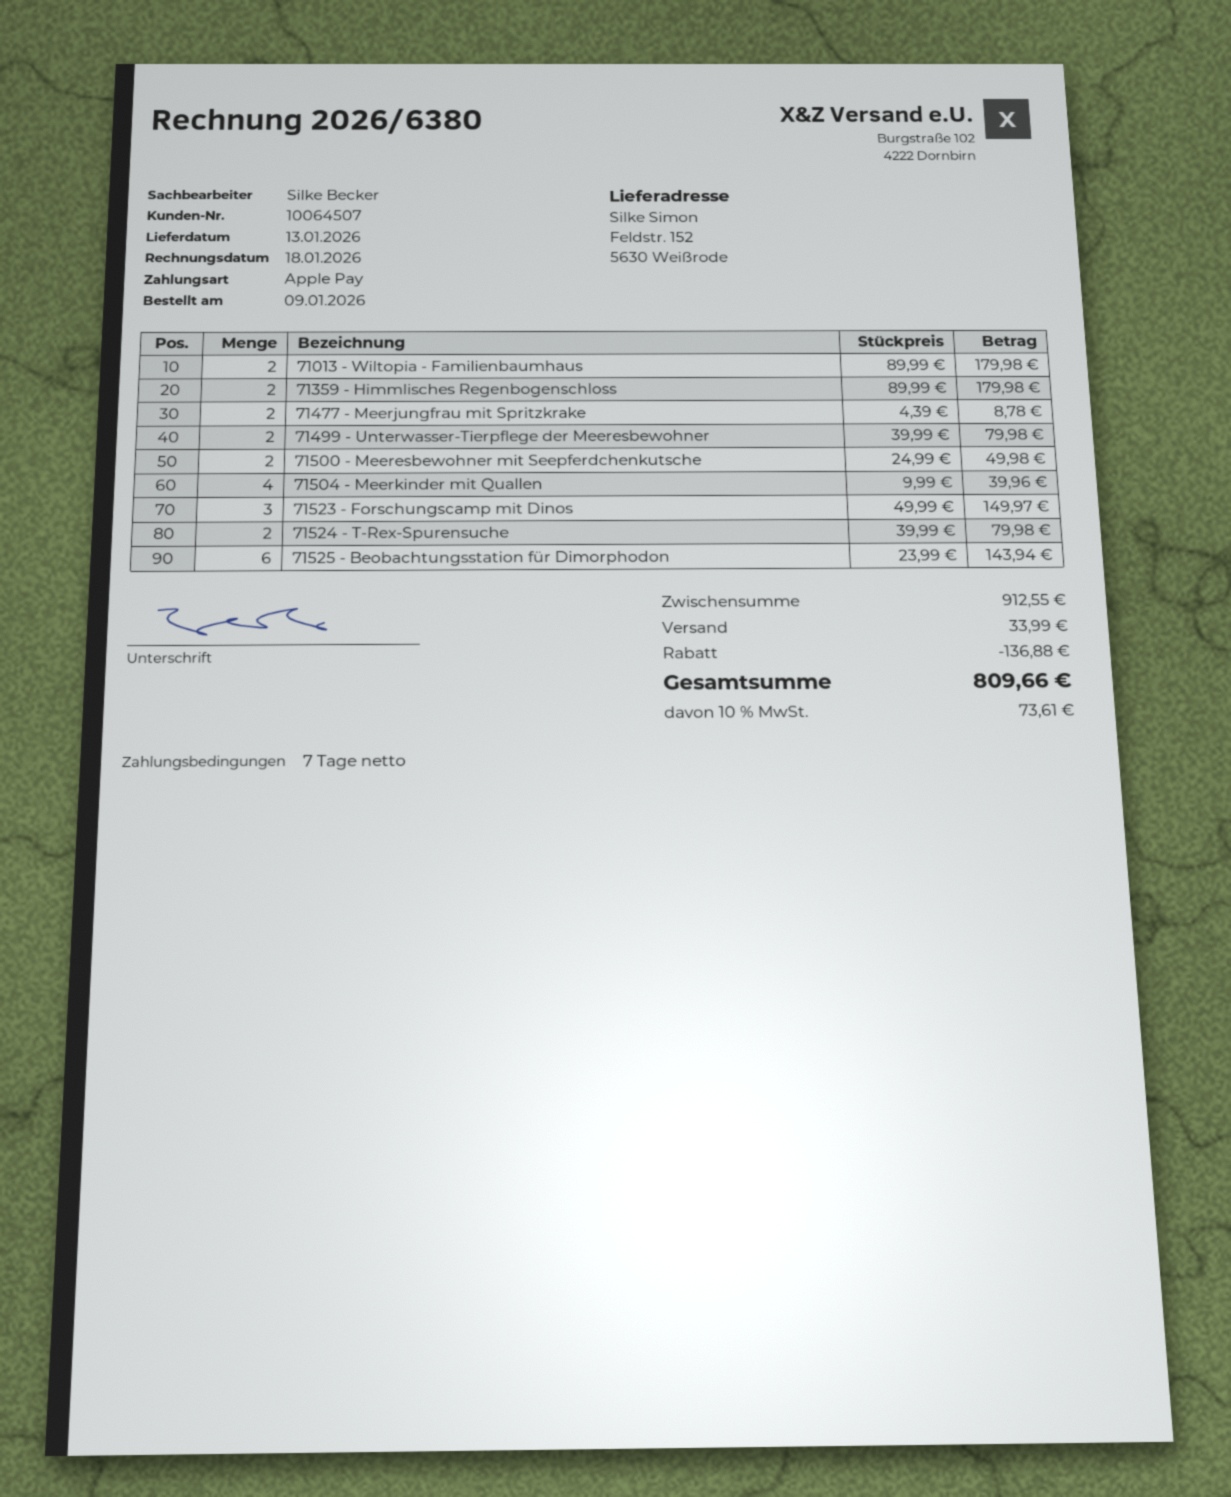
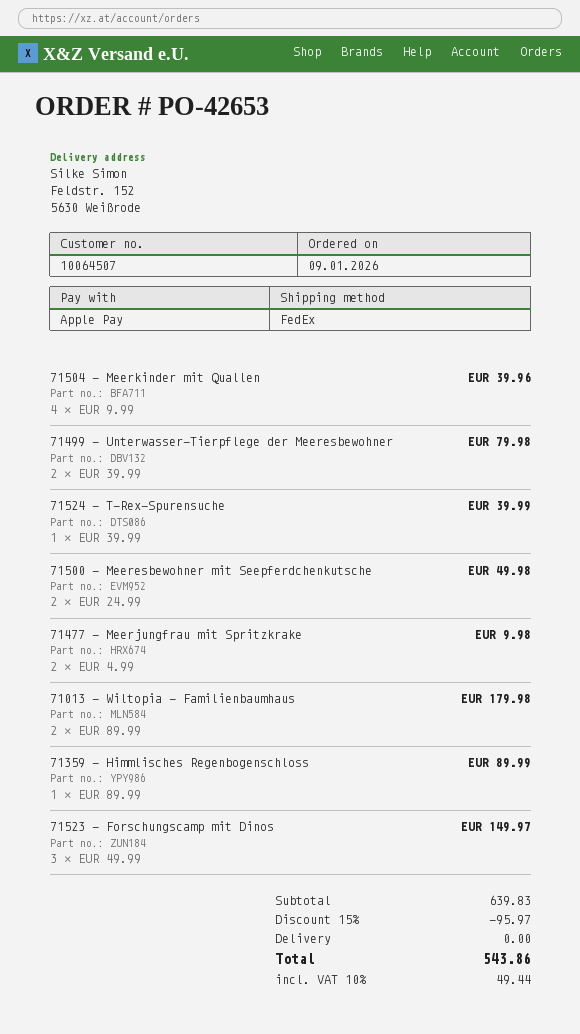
71359 - Himmlisches Regenbogenschloss: 2 x 89.99 = 179.98 -> 1 x 89.99 = 89.99
71477 - Meerjungfrau mit Spritzkrake: 2 x 4.39 = 8.78 -> 2 x 4.99 = 9.98
71524 - T-Rex-Spurensuche: 2 x 39.99 = 79.98 -> 1 x 39.99 = 39.99
71525 - Beobachtungsstation für Dimorphodon: 6 x 23.99 = 143.94 -> none
subtotal: 912.55 -> 639.83
discount: 136.88 -> 95.97
shipping: 33.99 -> 0.00
tax: 10% = 73.61 -> 10% = 49.44
total: 809.66 -> 543.86

